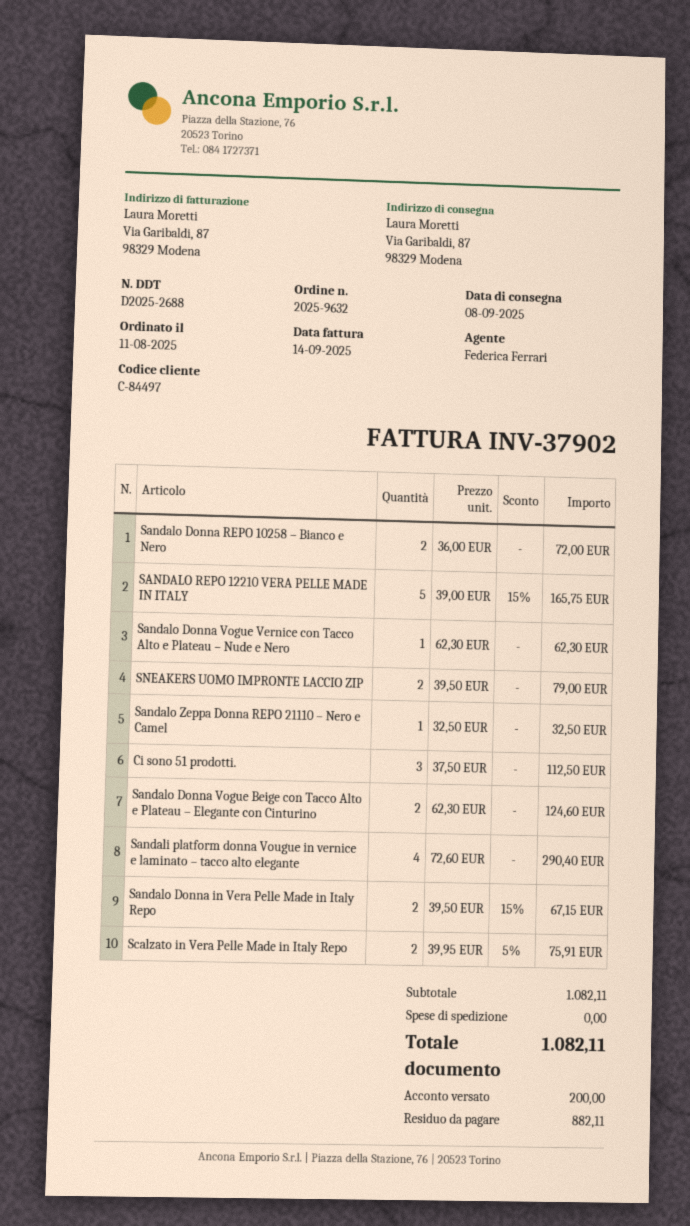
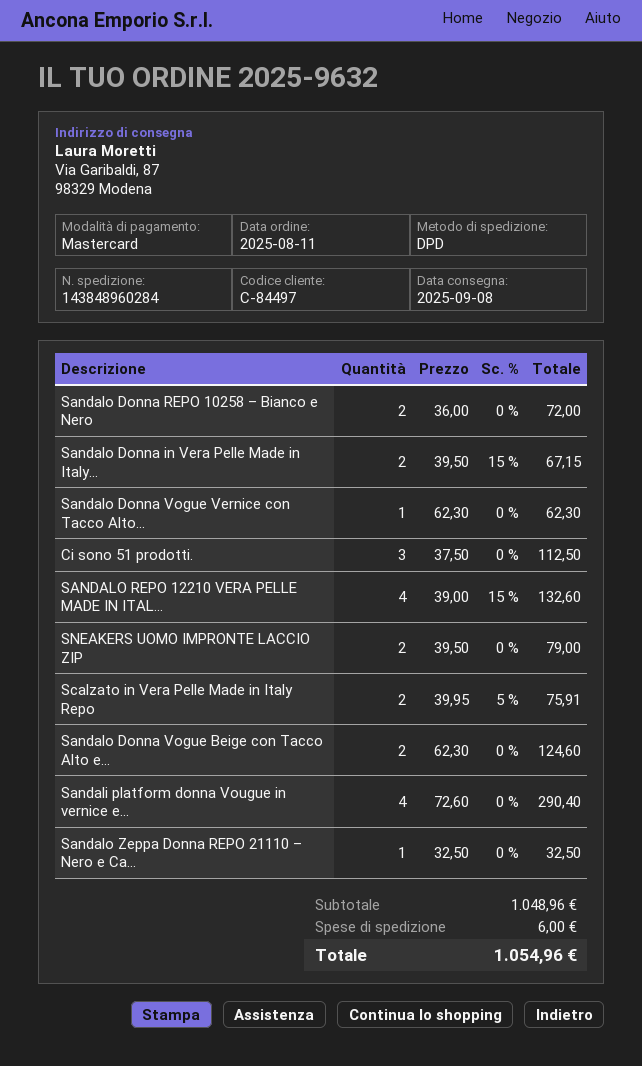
SANDALO REPO 12210 VERA PELLE MADE IN ITALY: 5 x 39.00 - 15% = 165.75 -> 4 x 39.00 - 15% = 132.60
subtotal: 1082.11 -> 1048.96
shipping: 0.00 -> 6.00
total: 1082.11 -> 1054.96

